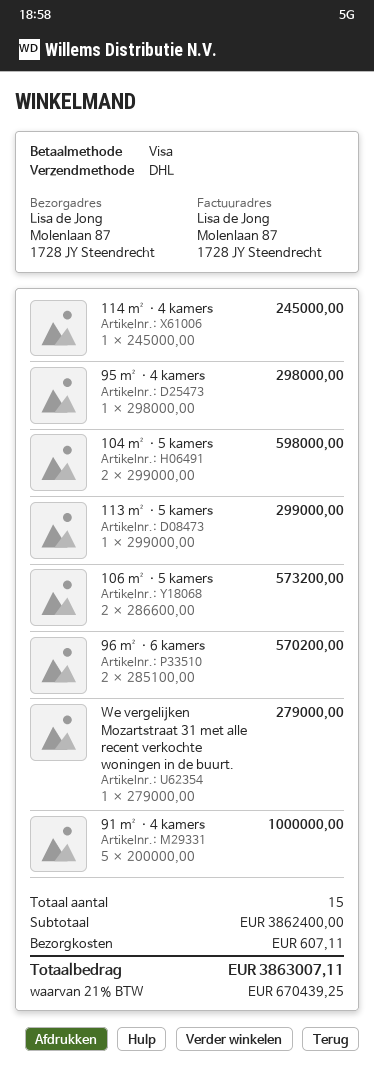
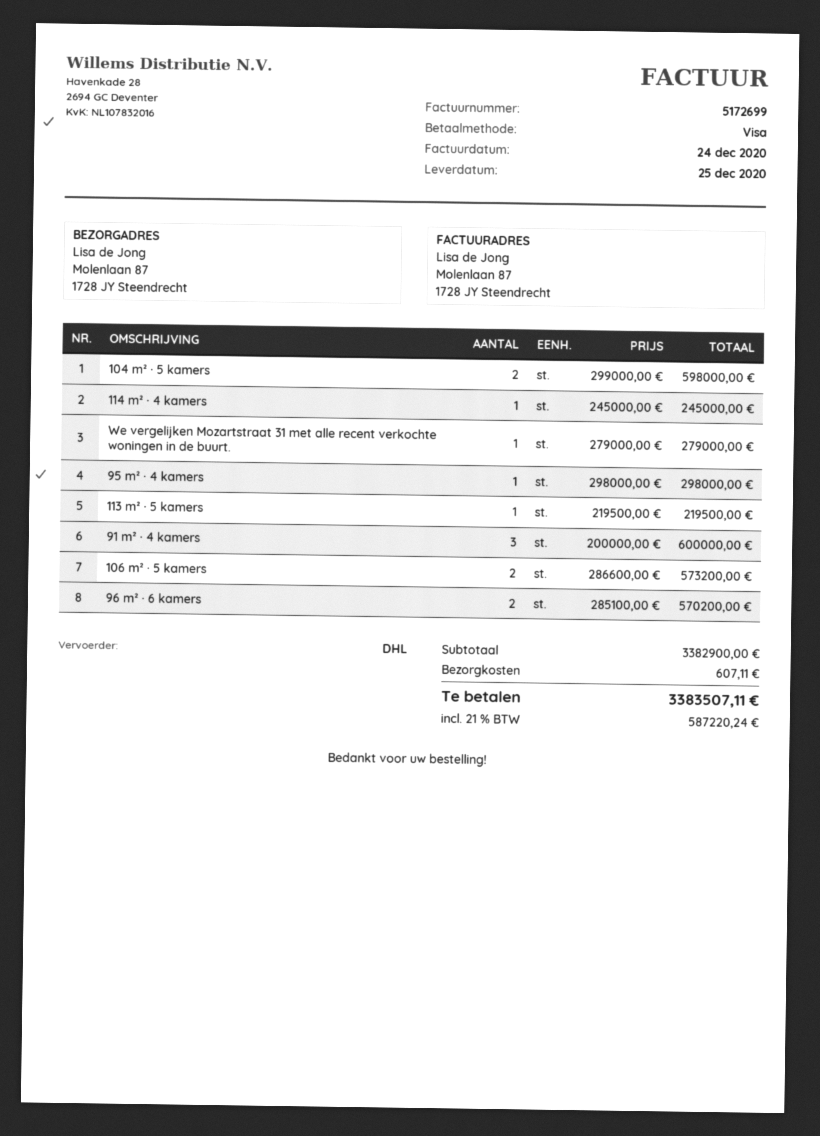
113 m² · 5 kamers: 1 x 299000.00 = 299000.00 -> 1 x 219500.00 = 219500.00
91 m² · 4 kamers: 5 x 200000.00 = 1000000.00 -> 3 x 200000.00 = 600000.00
subtotal: 3862400.00 -> 3382900.00
tax: 21% = 670439.25 -> 21% = 587220.24
total: 3863007.11 -> 3383507.11

